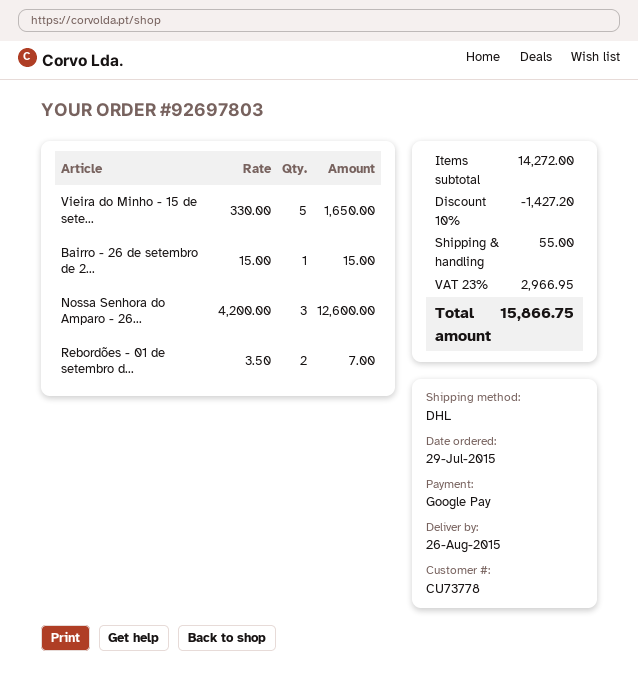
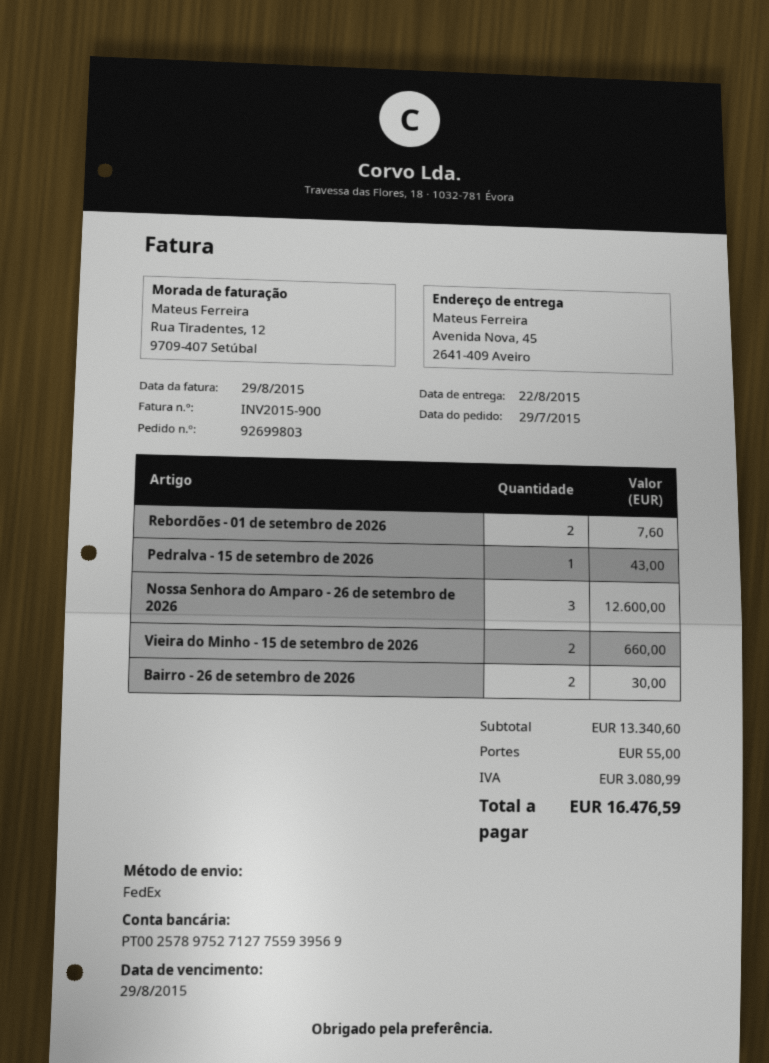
order number: 92697803 -> 92699803
delivery date: 2015-08-26 -> 2015-08-22
shipping method: DHL -> FedEx
Vieira do Minho - 15 de sete...: 5 for 1650.00 -> 2 for 660.00
Bairro - 26 de setembro de 2...: 1 for 15.00 -> 2 for 30.00
Rebordões - 01 de setembro d...: 2 for 7.00 -> 2 for 7.60
Pedralva - 15 de setembro de 2026: none -> 1 for 43.00
subtotal: 14272.00 -> 13340.60
discount: 10% = 1427.20 -> none
tax: 2966.95 -> 3080.99
total: 15866.75 -> 16476.59

